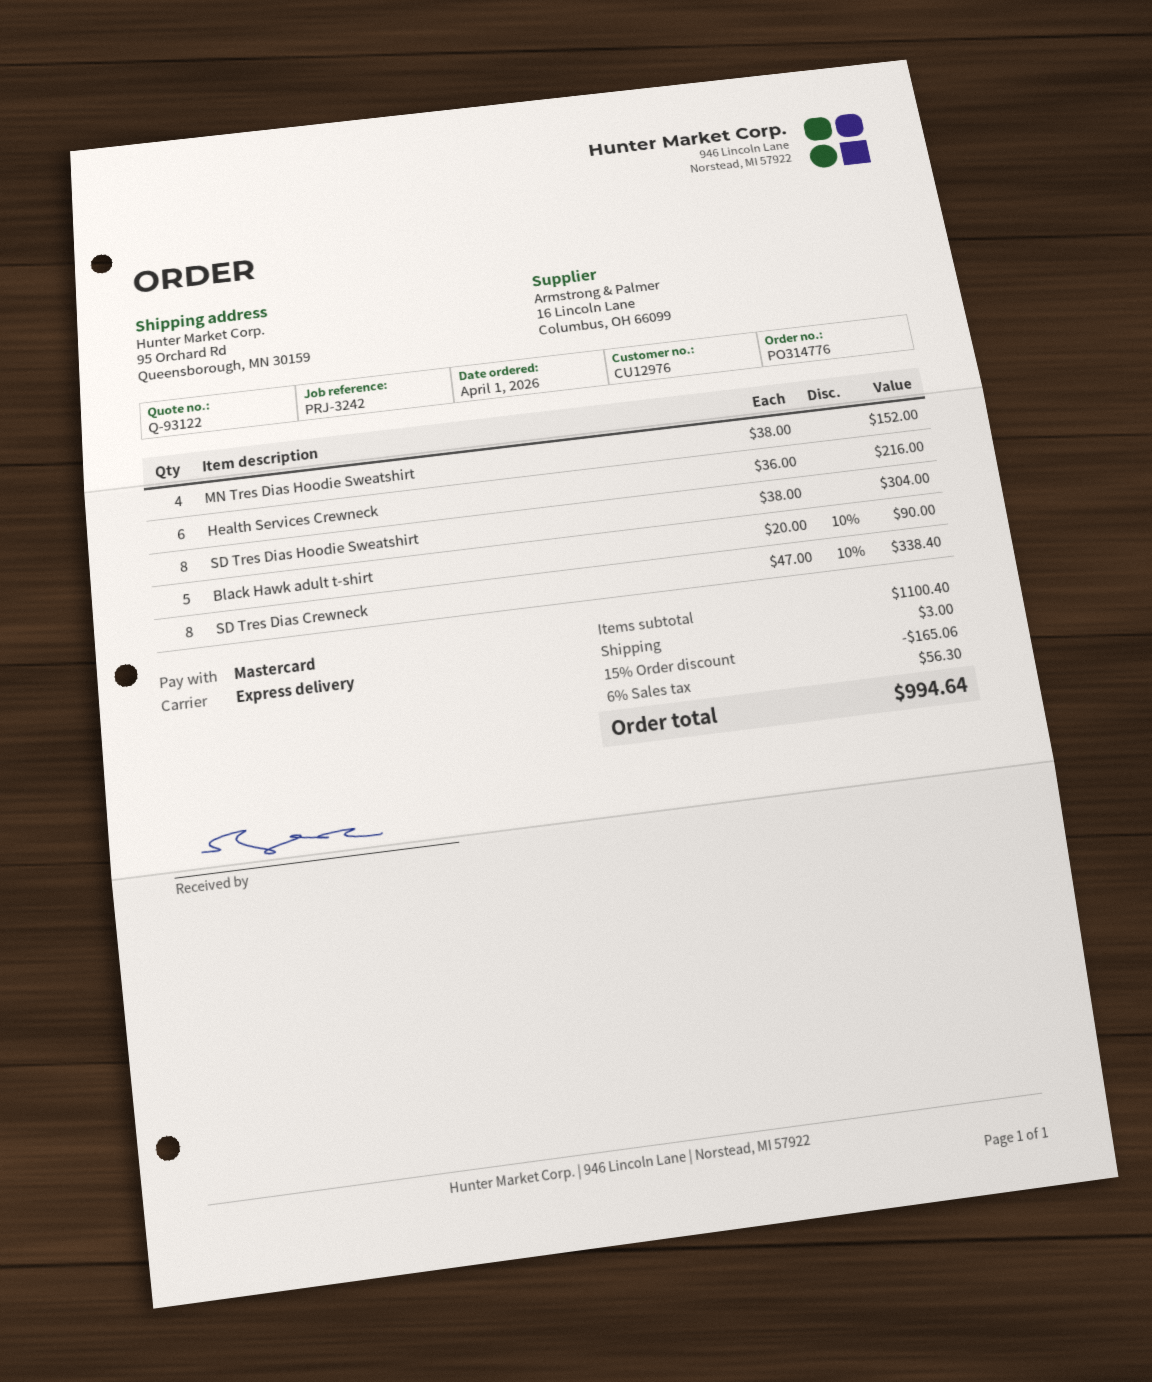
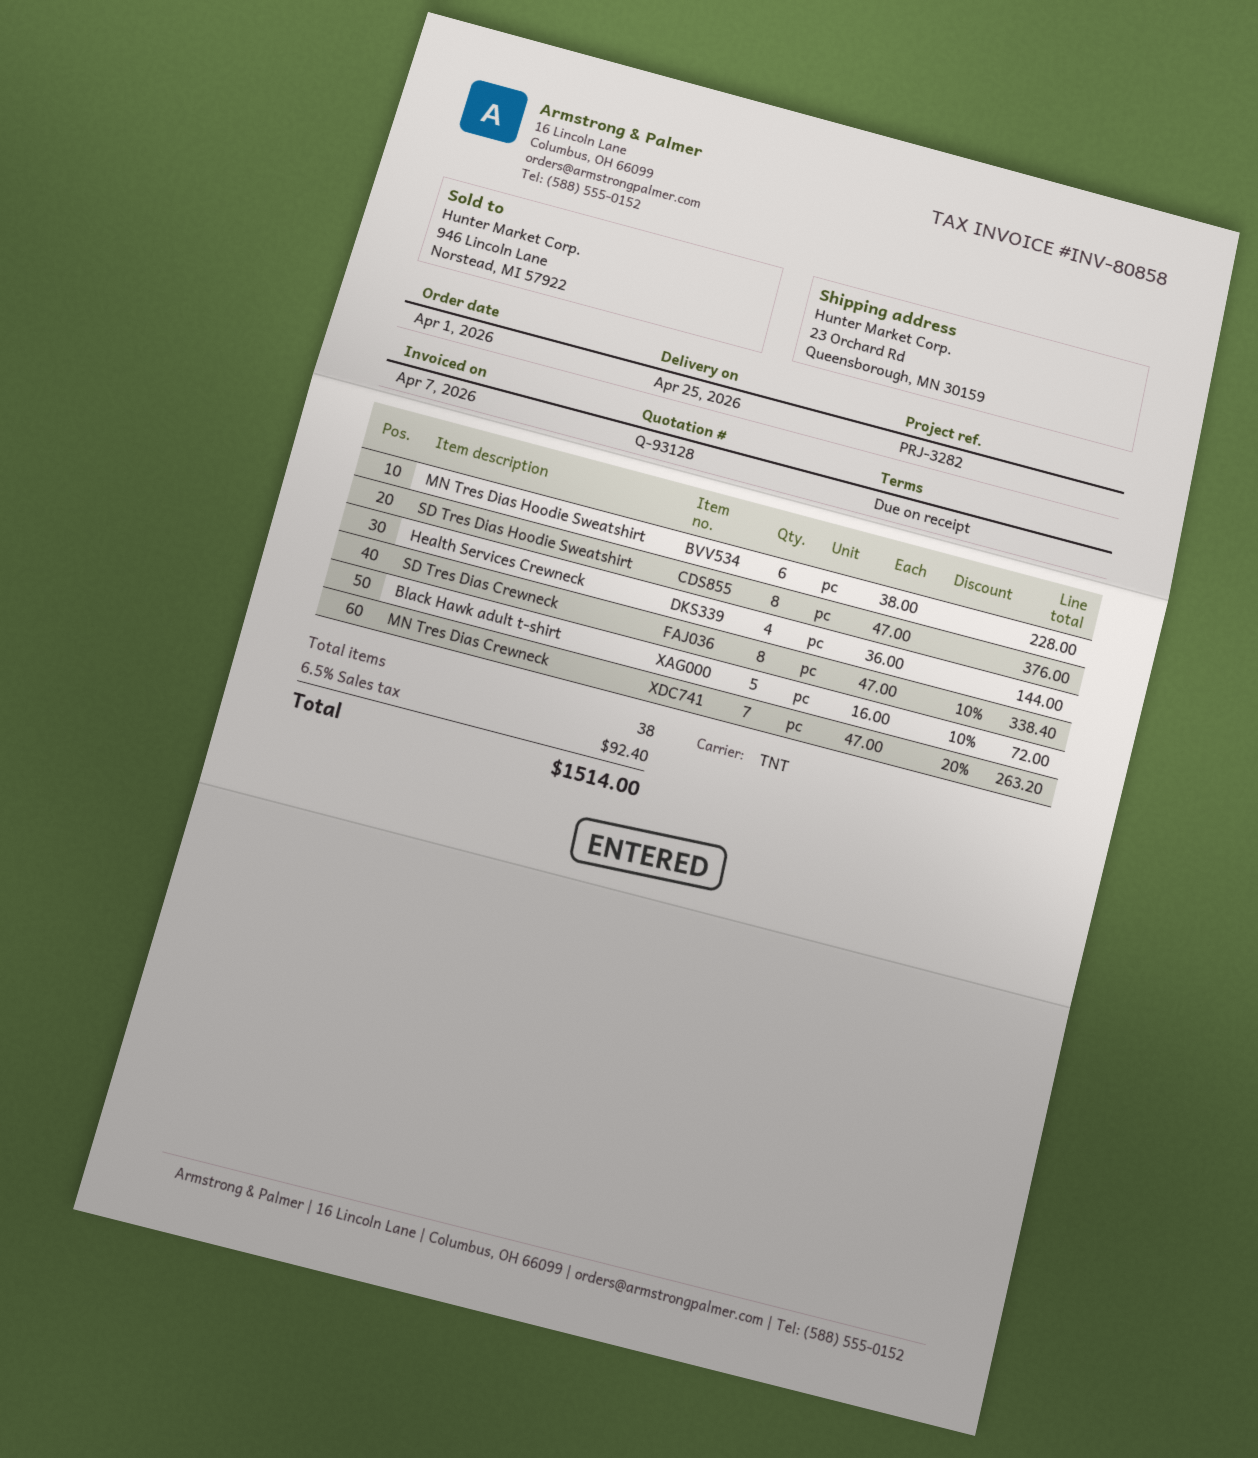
quote number: Q-93122 -> Q-93128
reference: PRJ-3242 -> PRJ-3282
shipping method: express -> TNT
ship to: 95 Orchard Rd, Queensborough, MN 30159 -> 23 Orchard Rd, Queensborough, MN 30159
MN Tres Dias Hoodie Sweatshirt: 4 x 38.00 = 152.00 -> 6 x 38.00 = 228.00
Health Services Crewneck: 6 x 36.00 = 216.00 -> 4 x 36.00 = 144.00
SD Tres Dias Hoodie Sweatshirt: 8 x 38.00 = 304.00 -> 8 x 47.00 = 376.00
Black Hawk adult t-shirt: 5 x 20.00 - 10% = 90.00 -> 5 x 16.00 - 10% = 72.00
MN Tres Dias Crewneck: none -> 7 x 47.00 - 20% = 263.20
discount: 15% = 165.06 -> none
shipping: 3.00 -> none
tax: 6% = 56.30 -> 6.5% = 92.40
total: 994.64 -> 1514.00

